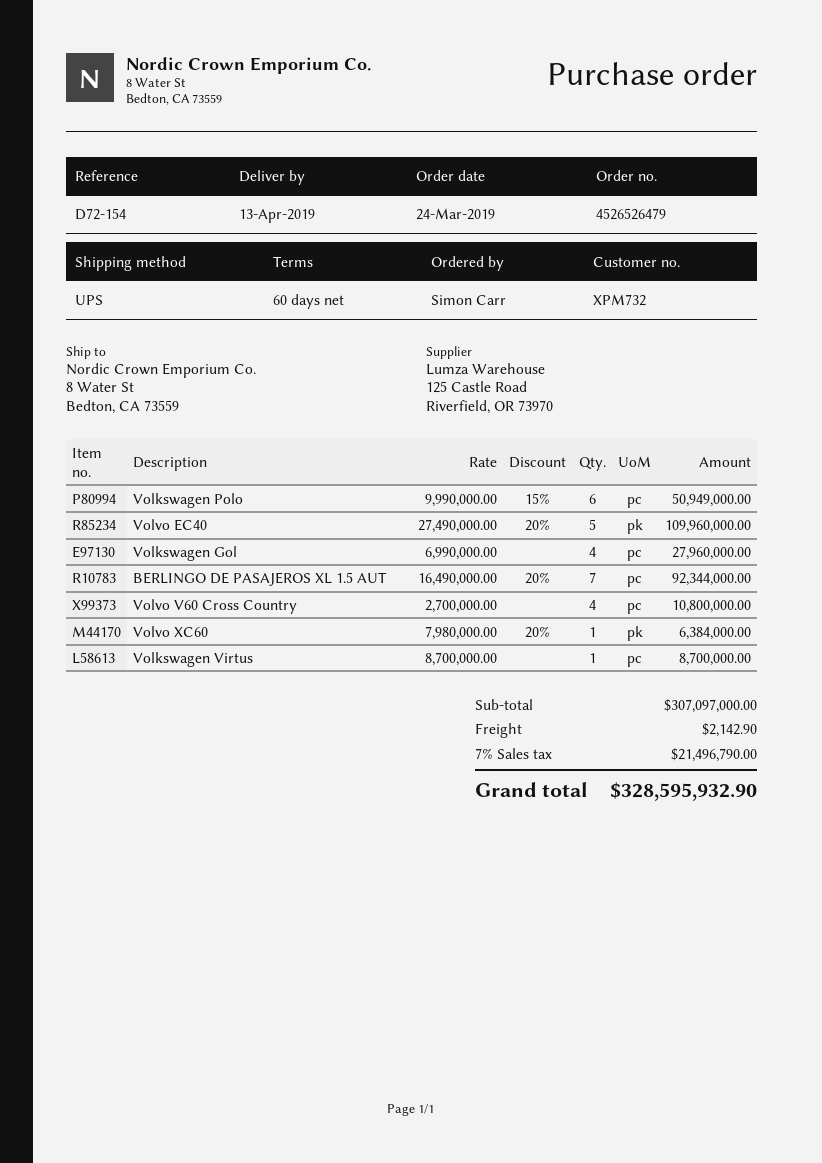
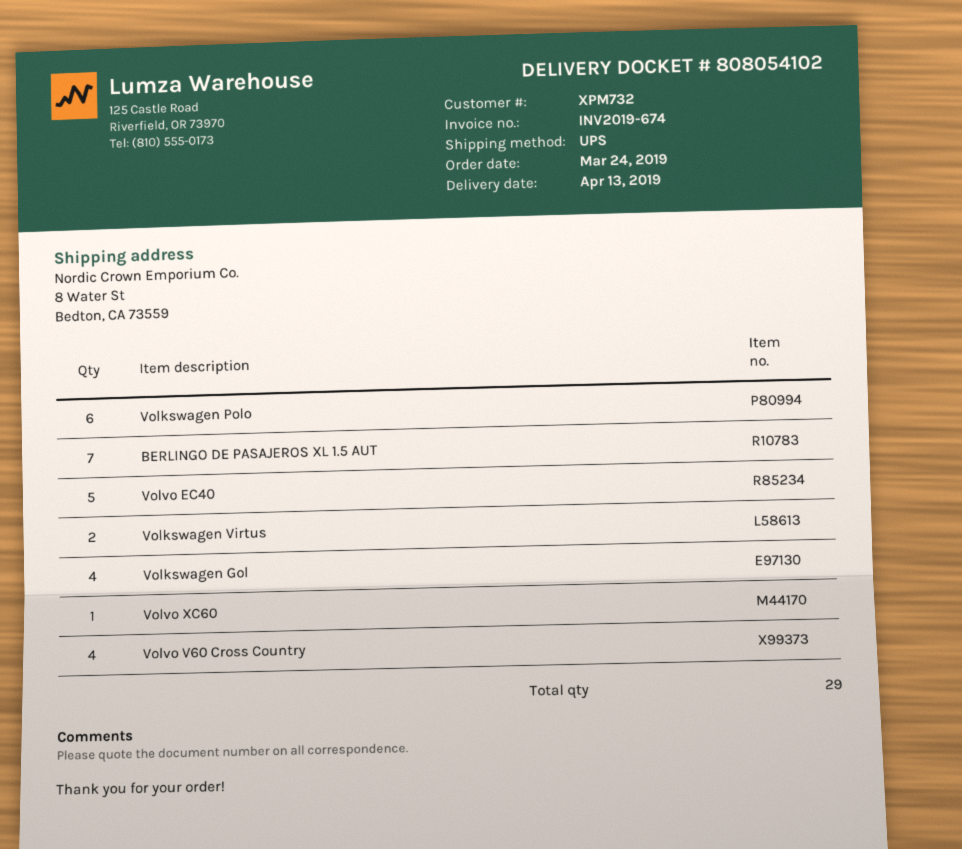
Volkswagen Virtus: 1 -> 2

